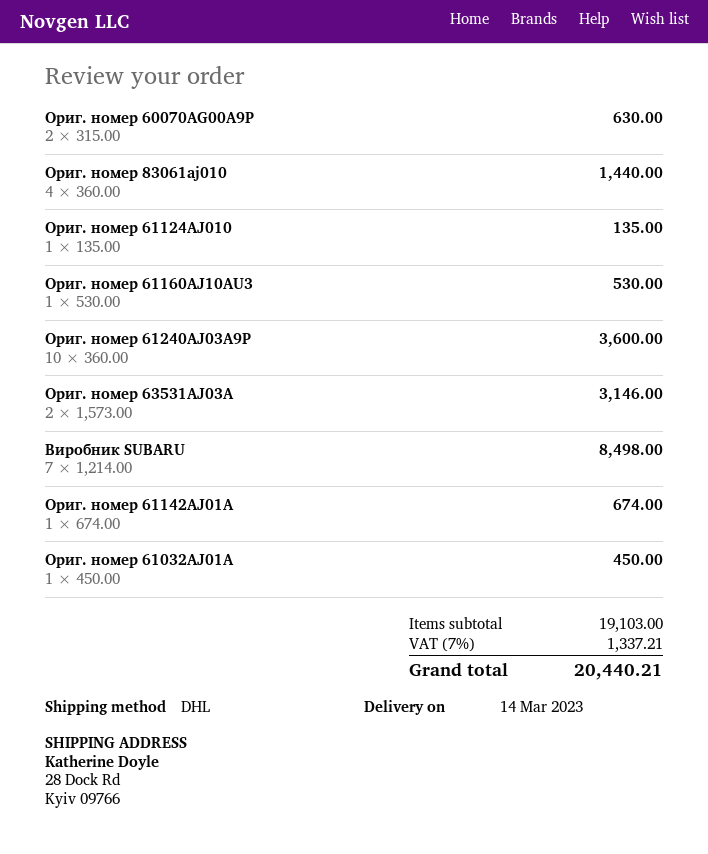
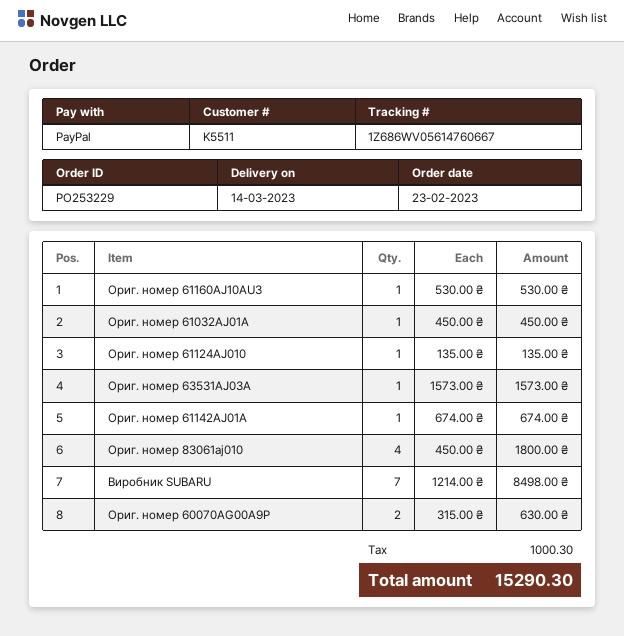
Ориг. номер 83061aj010: 4 x 360.00 = 1440.00 -> 4 x 450.00 = 1800.00
Ориг. номер 61240AJ03A9P: 10 x 360.00 = 3600.00 -> none
Ориг. номер 63531AJ03A: 2 x 1573.00 = 3146.00 -> 1 x 1573.00 = 1573.00
tax: 1337.21 -> 1000.30
total: 20440.21 -> 15290.30

